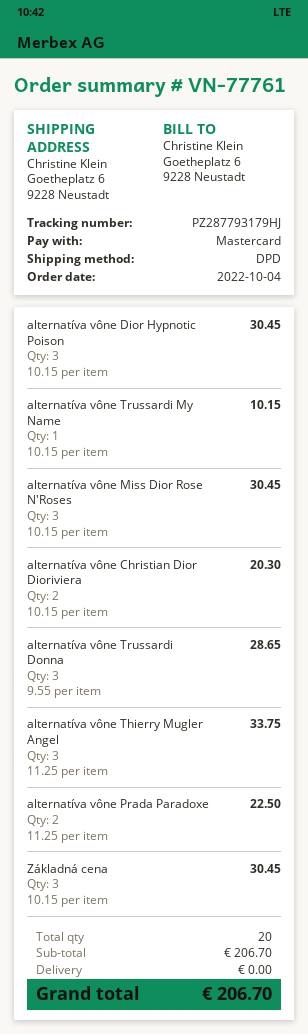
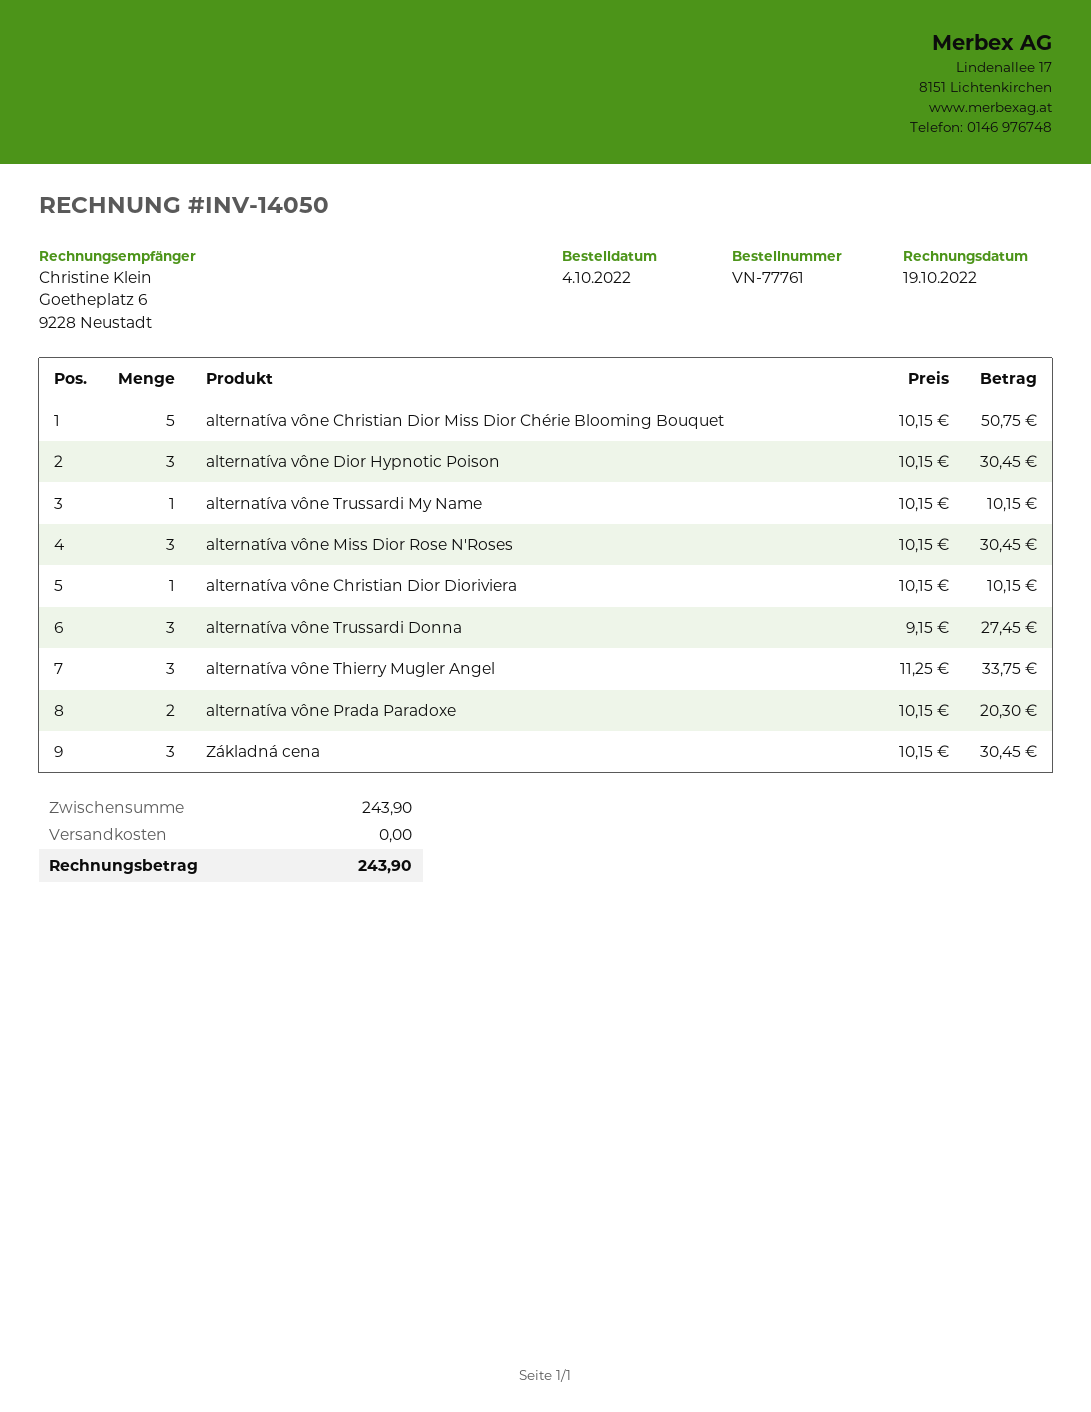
alternatíva vône Christian Dior Dioriviera: 2 x 10.15 = 20.30 -> 1 x 10.15 = 10.15
alternatíva vône Trussardi Donna: 3 x 9.55 = 28.65 -> 3 x 9.15 = 27.45
alternatíva vône Prada Paradoxe: 2 x 11.25 = 22.50 -> 2 x 10.15 = 20.30
alternatíva vône Christian Dior Miss Dior Chérie Blooming Bouquet: none -> 5 x 10.15 = 50.75
subtotal: 206.70 -> 243.90
total: 206.70 -> 243.90

